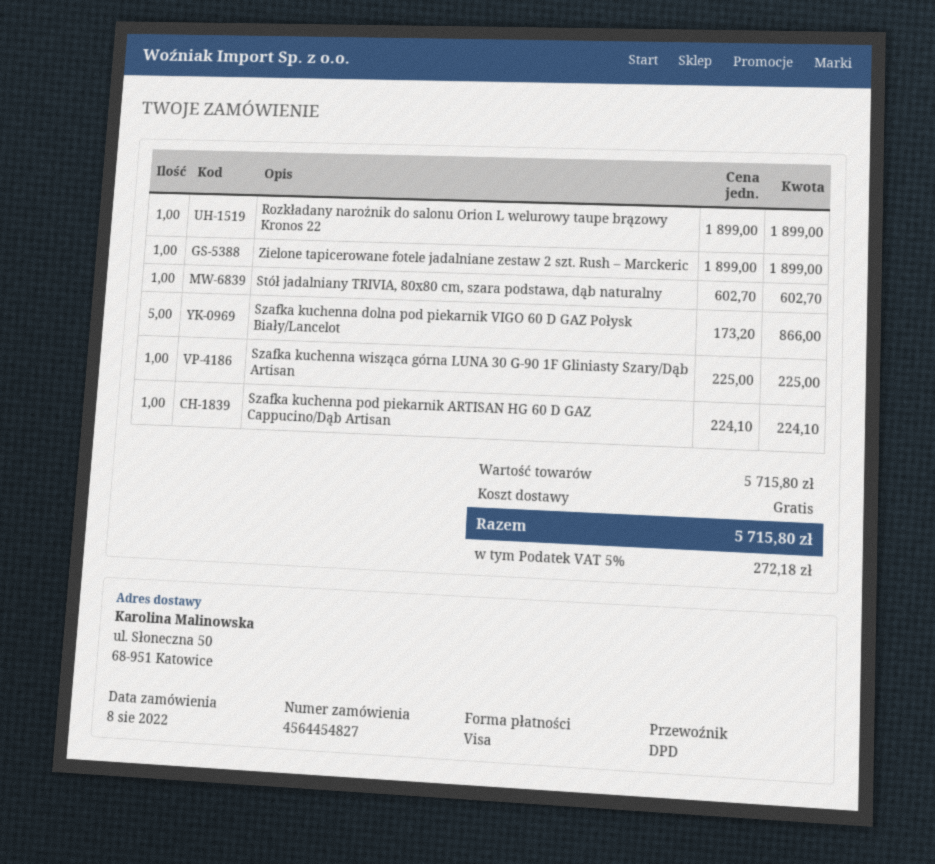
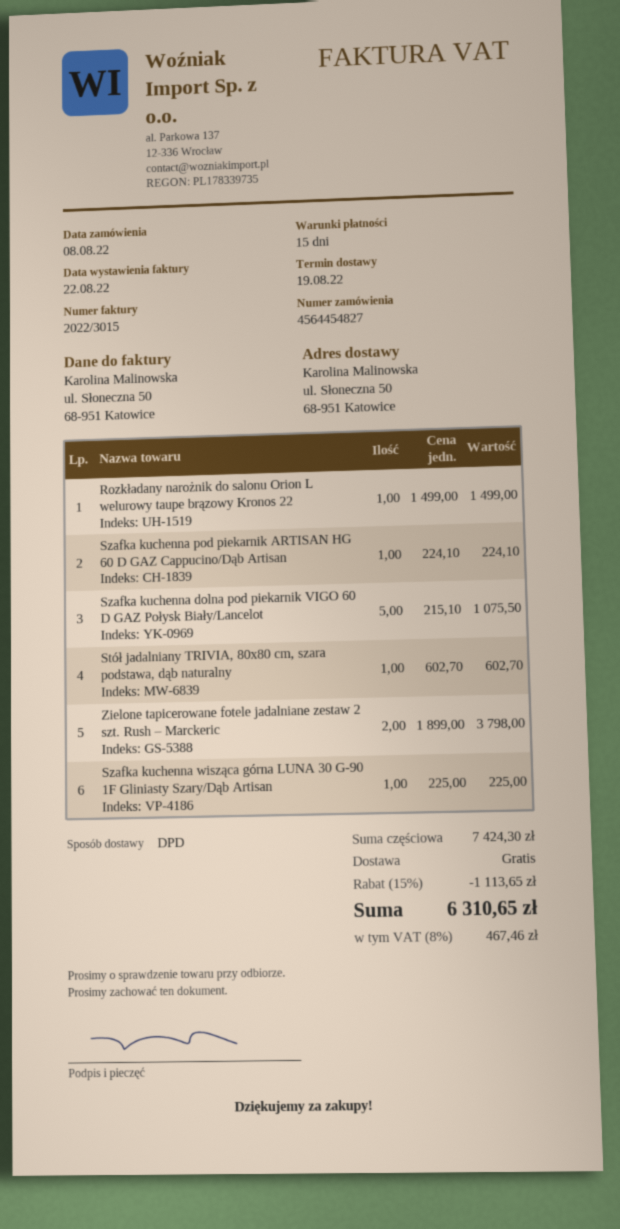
Rozkładany narożnik do salonu Orion L welurowy taupe brązowy Kronos 22: 1 x 1899.00 = 1899.00 -> 1 x 1499.00 = 1499.00
Zielone tapicerowane fotele jadalniane zestaw 2 szt. Rush – Marckeric: 1 x 1899.00 = 1899.00 -> 2 x 1899.00 = 3798.00
Szafka kuchenna dolna pod piekarnik VIGO 60 D GAZ Połysk Biały/Lancelot: 5 x 173.20 = 866.00 -> 5 x 215.10 = 1075.50
subtotal: 5715.80 -> 7424.30
discount: none -> 15% = 1113.65
tax: 5% = 272.18 -> 8% = 467.46
total: 5715.80 -> 6310.65

